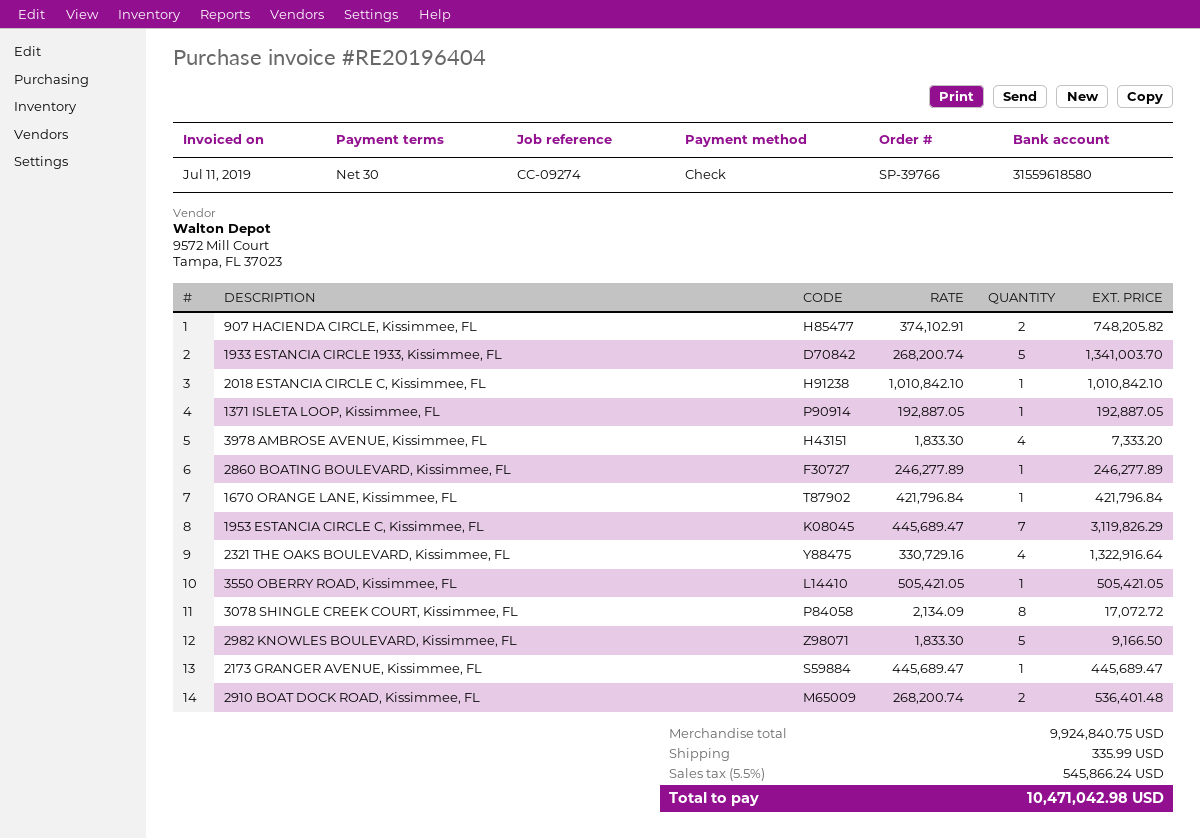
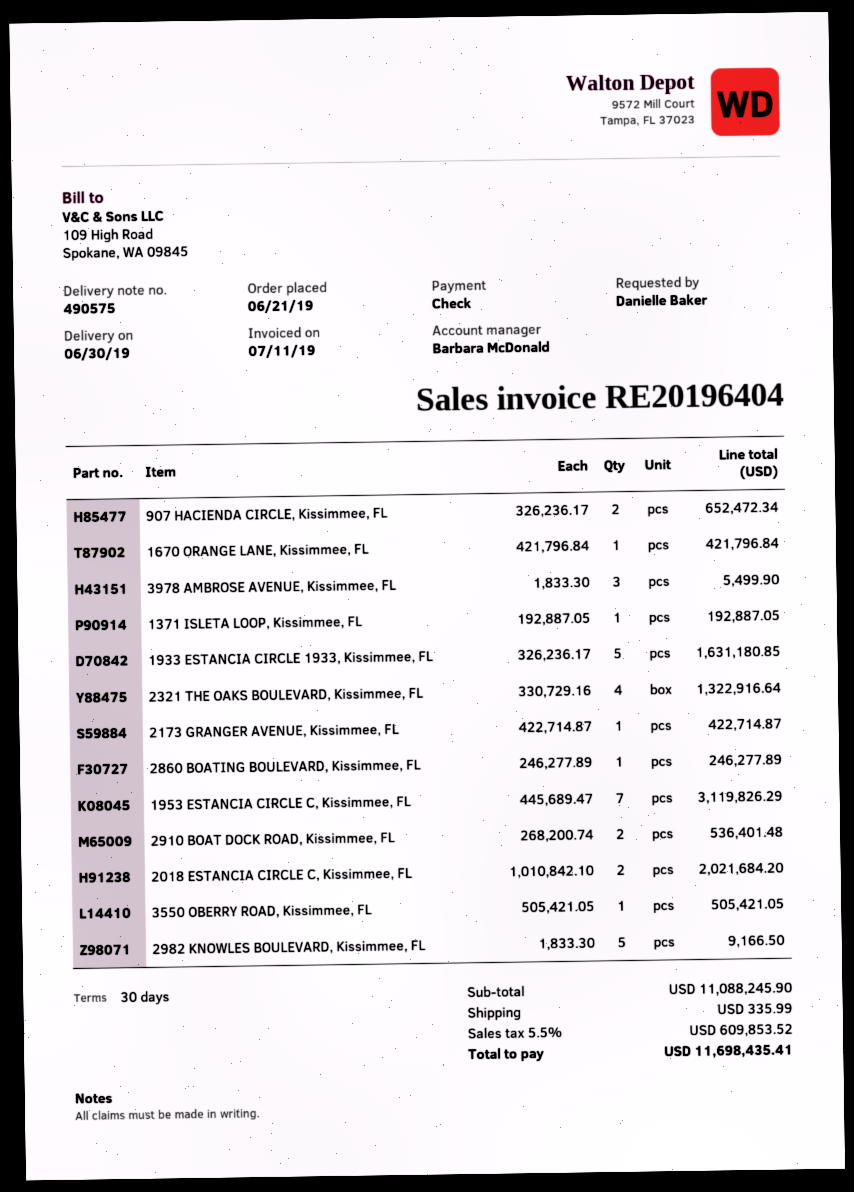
907 HACIENDA CIRCLE, Kissimmee, FL: 2 x 374102.91 = 748205.82 -> 2 x 326236.17 = 652472.34
1933 ESTANCIA CIRCLE 1933, Kissimmee, FL: 5 x 268200.74 = 1341003.70 -> 5 x 326236.17 = 1631180.85
2018 ESTANCIA CIRCLE C, Kissimmee, FL: 1 x 1010842.10 = 1010842.10 -> 2 x 1010842.10 = 2021684.20
3978 AMBROSE AVENUE, Kissimmee, FL: 4 x 1833.30 = 7333.20 -> 3 x 1833.30 = 5499.90
3078 SHINGLE CREEK COURT, Kissimmee, FL: 8 x 2134.09 = 17072.72 -> none
2173 GRANGER AVENUE, Kissimmee, FL: 1 x 445689.47 = 445689.47 -> 1 x 422714.87 = 422714.87
subtotal: 9924840.75 -> 11088245.90
tax: 5.5% = 545866.24 -> 5.5% = 609853.52
total: 10471042.98 -> 11698435.41

